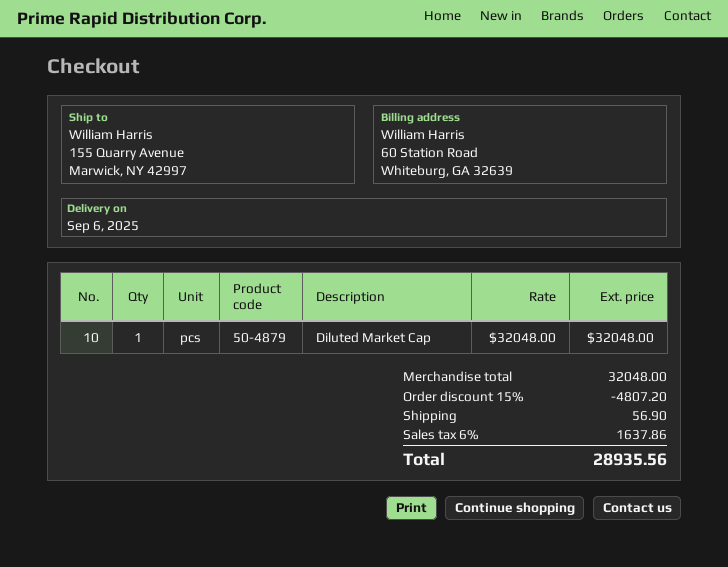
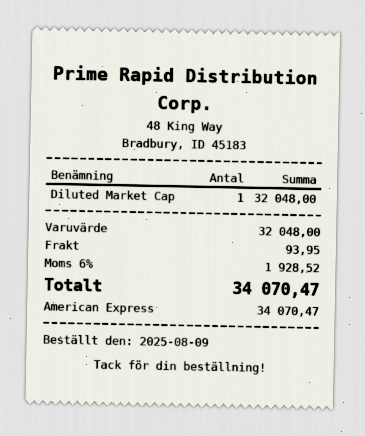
discount: 15% = 4807.20 -> none
shipping: 56.90 -> 93.95
tax: 6% = 1637.86 -> 6% = 1928.52
total: 28935.56 -> 34070.47

